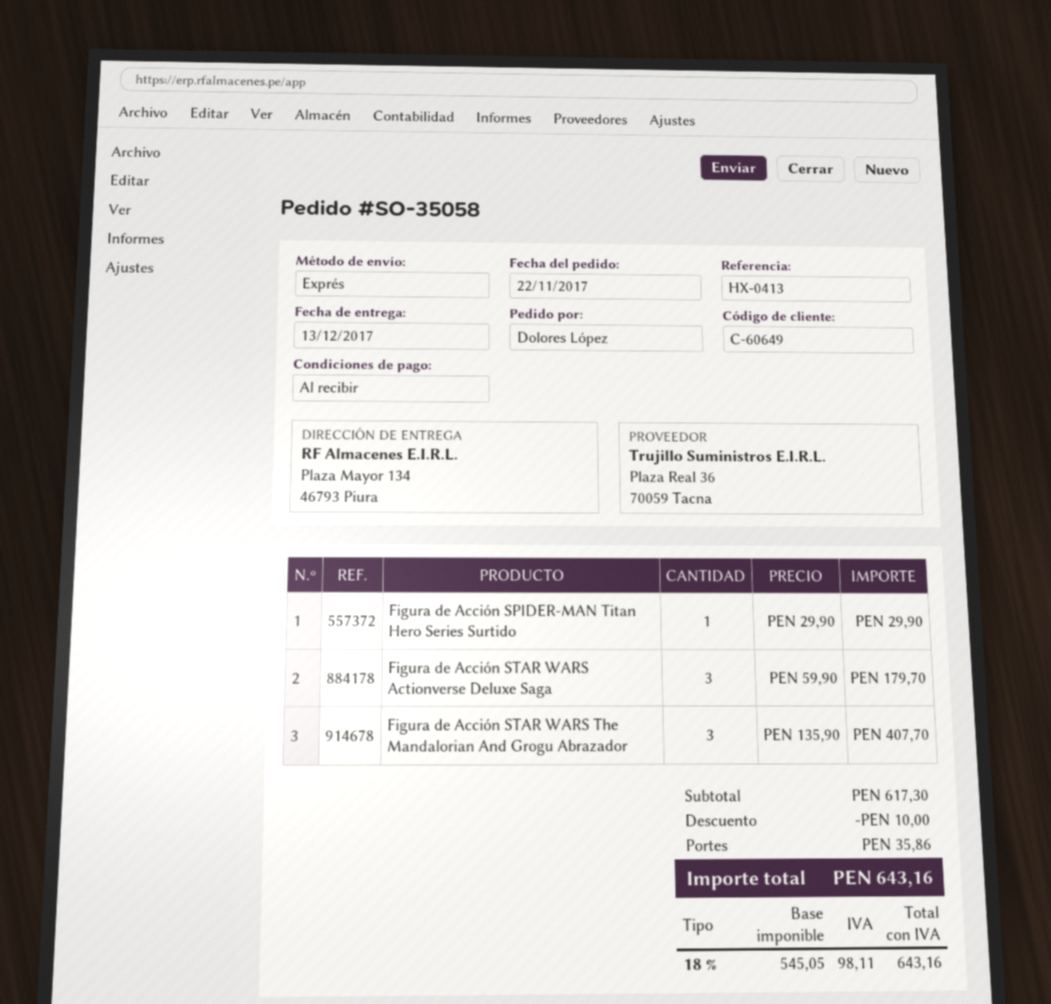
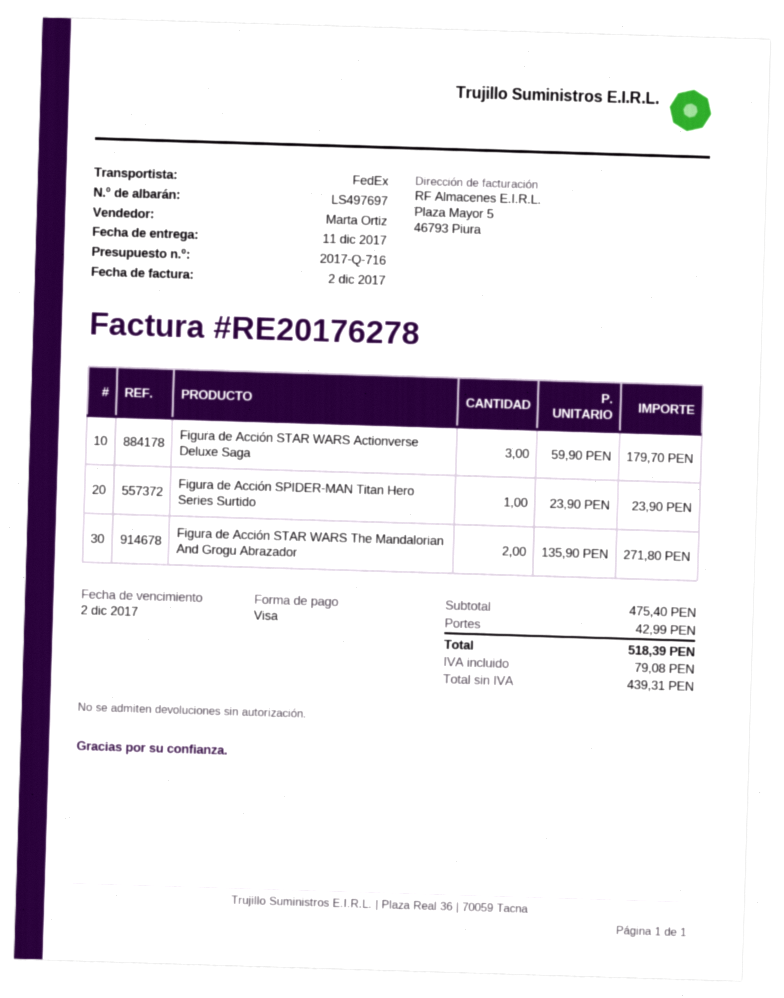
delivery date: 2017-12-13 -> 2017-12-11
shipping method: express -> FedEx
Figura de Acción SPIDER-MAN Titan Hero Series Surtido: 1 x 29.90 = 29.90 -> 1 x 23.90 = 23.90
Figura de Acción STAR WARS The Mandalorian And Grogu Abrazador: 3 x 135.90 = 407.70 -> 2 x 135.90 = 271.80
subtotal: 617.30 -> 475.40
discount: 10.00 -> none
shipping: 35.86 -> 42.99
net: 545.05 -> 439.31
tax: 98.11 -> 79.08
total: 643.16 -> 518.39

